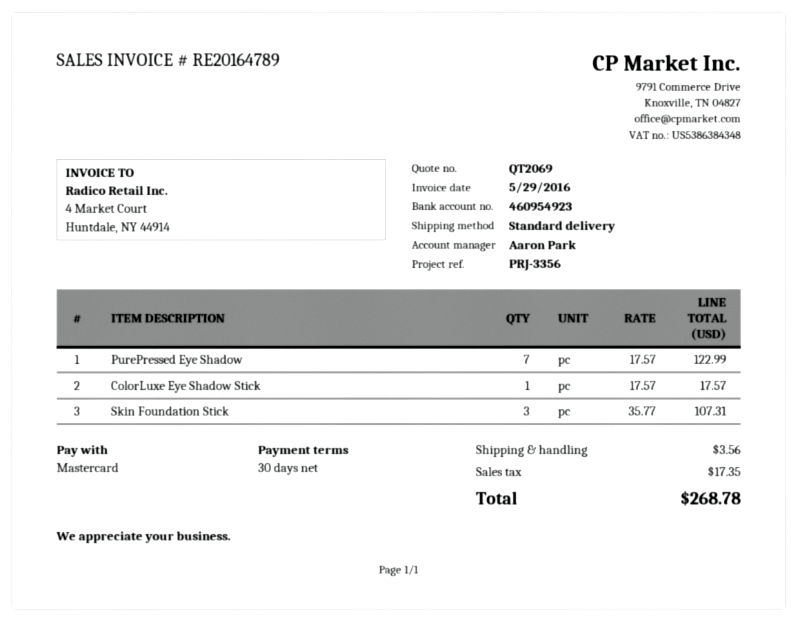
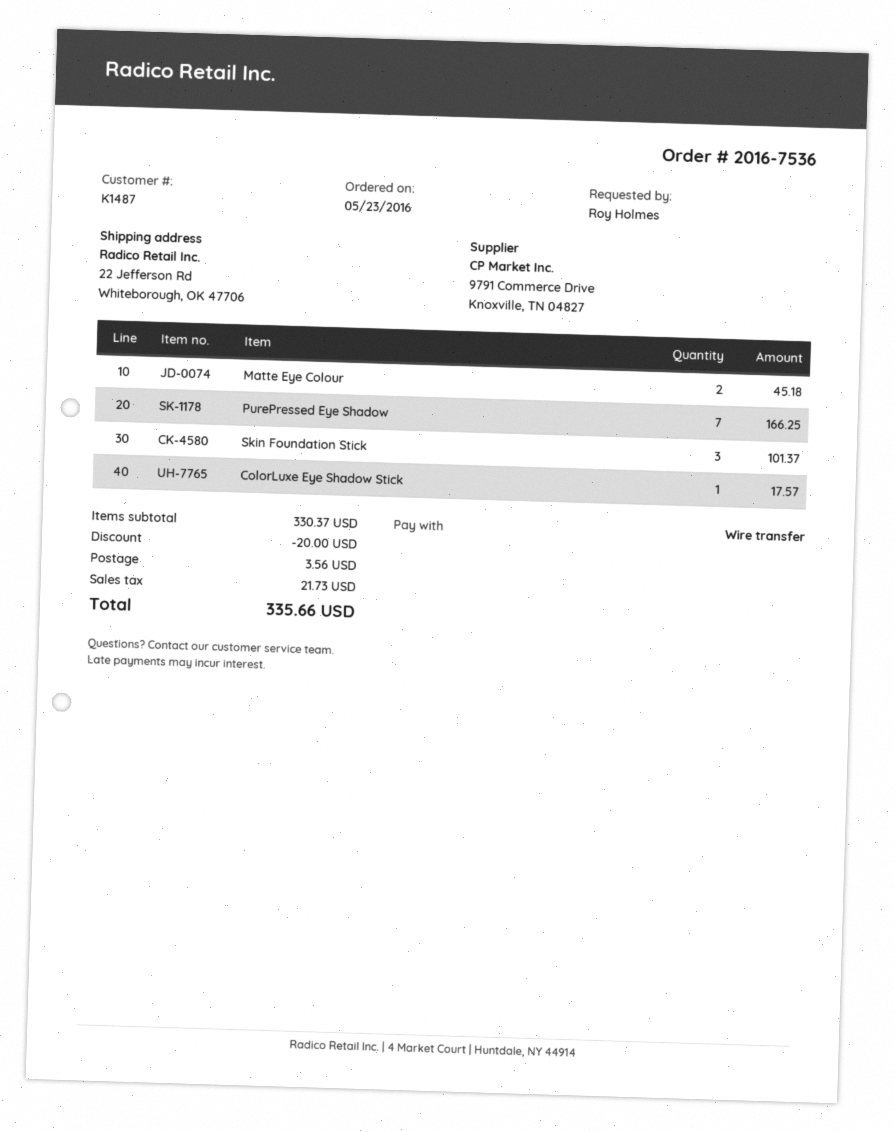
payment method: Mastercard -> bank transfer
PurePressed Eye Shadow: 7 for 122.99 -> 7 for 166.25
Skin Foundation Stick: 3 for 107.31 -> 3 for 101.37
Matte Eye Colour: none -> 2 for 45.18
discount: none -> 20.00
tax: 17.35 -> 21.73
total: 268.78 -> 335.66

